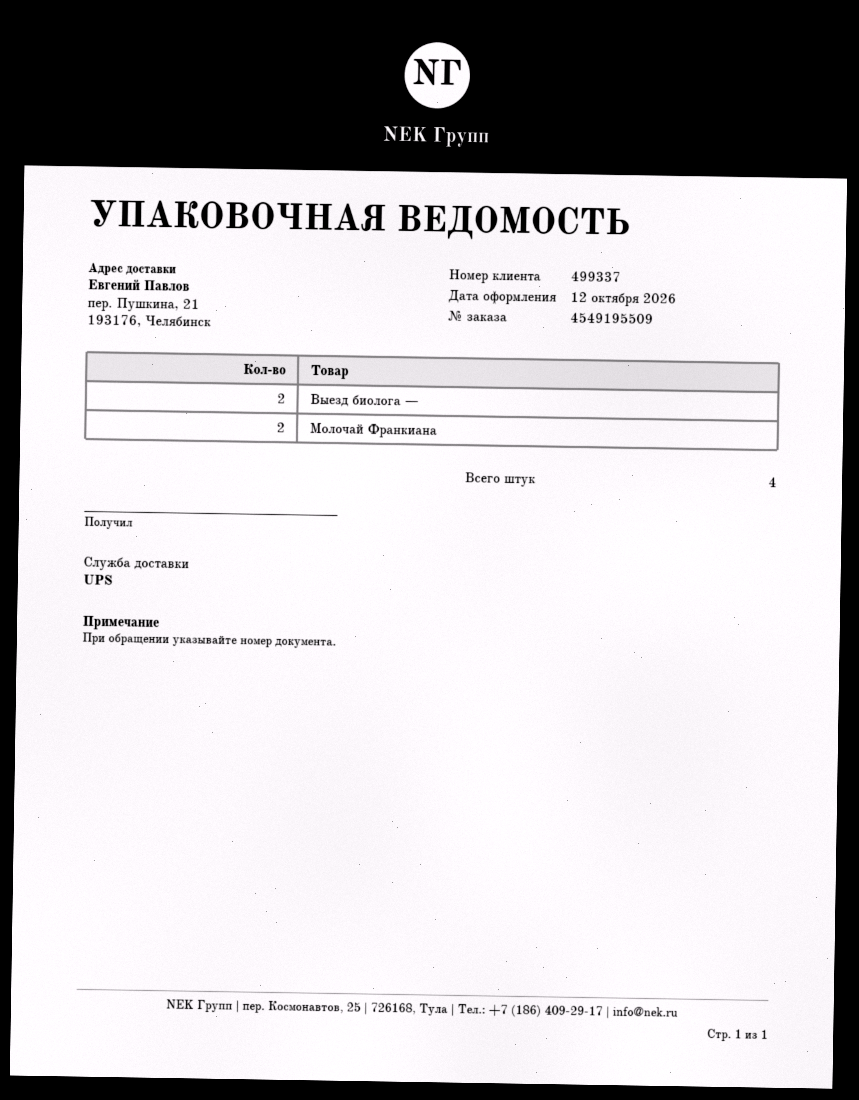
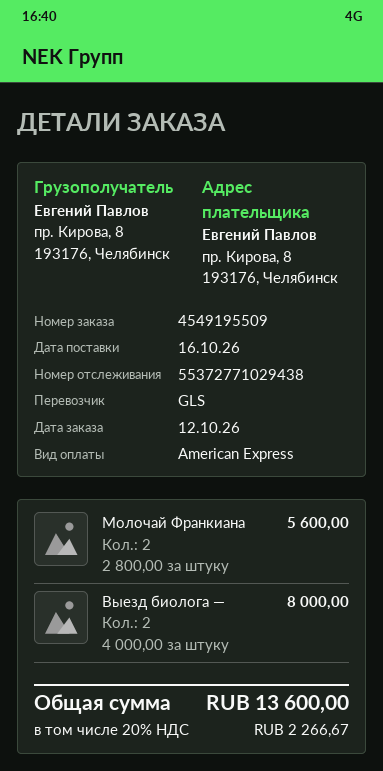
shipping method: UPS -> GLS
ship to: пер. Пушкина, 21, 193176, Челябинск -> пр. Кирова, 8, 193176, Челябинск

